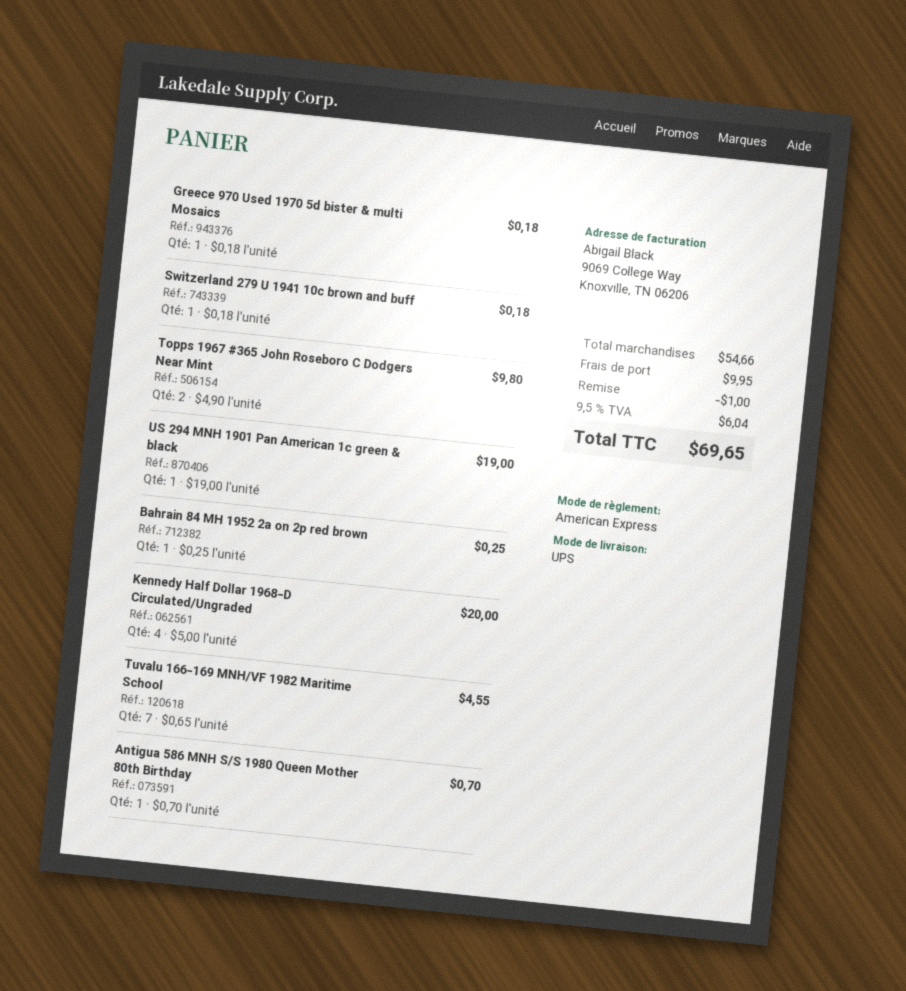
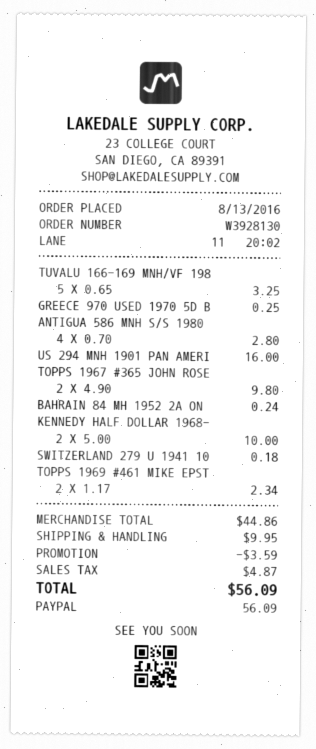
payment method: American Express -> PayPal
Greece 970 Used 1970 5d bister & multi Mosaics: 1 x 0.18 = 0.18 -> 1 x 0.25 = 0.25
US 294 MNH 1901 Pan American 1c green & black: 1 x 19.00 = 19.00 -> 1 x 16.00 = 16.00
Bahrain 84 MH 1952 2a on 2p red brown: 1 x 0.25 = 0.25 -> 1 x 0.24 = 0.24
Kennedy Half Dollar 1968-D Circulated/Ungraded: 4 x 5.00 = 20.00 -> 2 x 5.00 = 10.00
Tuvalu 166-169 MNH/VF 1982 Maritime School: 7 x 0.65 = 4.55 -> 5 x 0.65 = 3.25
Antigua 586 MNH S/S 1980 Queen Mother 80th Birthday: 1 x 0.70 = 0.70 -> 4 x 0.70 = 2.80
TOPPS 1969 #461 MIKE EPST: none -> 2 x 1.17 = 2.34
subtotal: 54.66 -> 44.86
discount: 1.00 -> 3.59
tax: 6.04 -> 4.87
total: 69.65 -> 56.09

